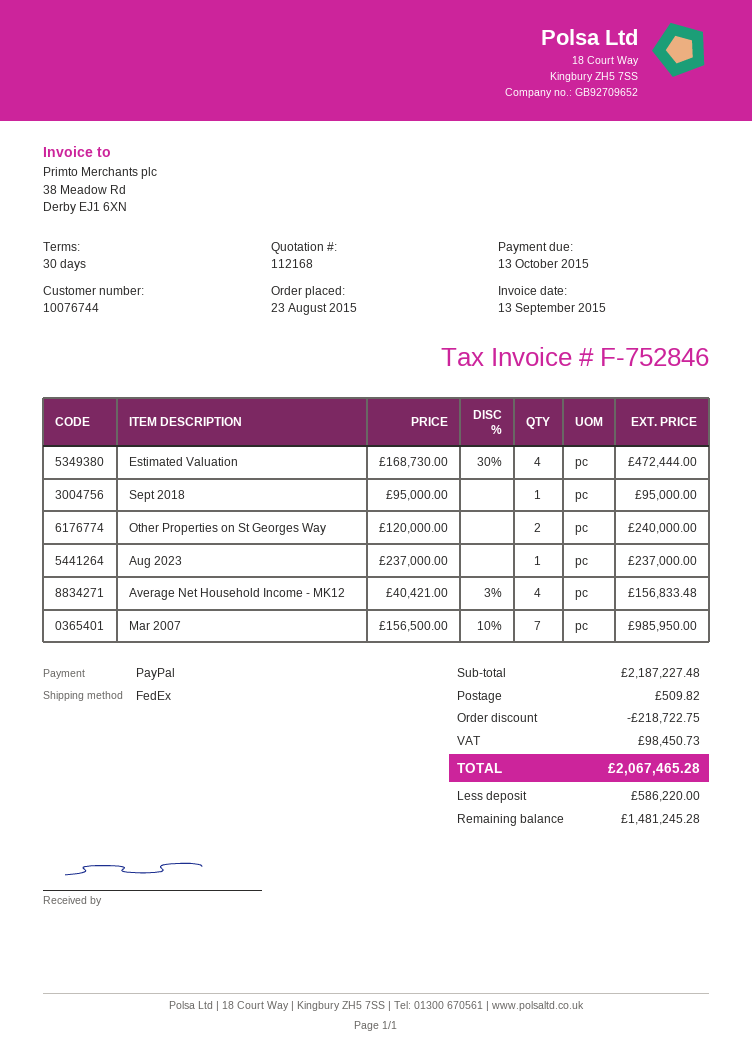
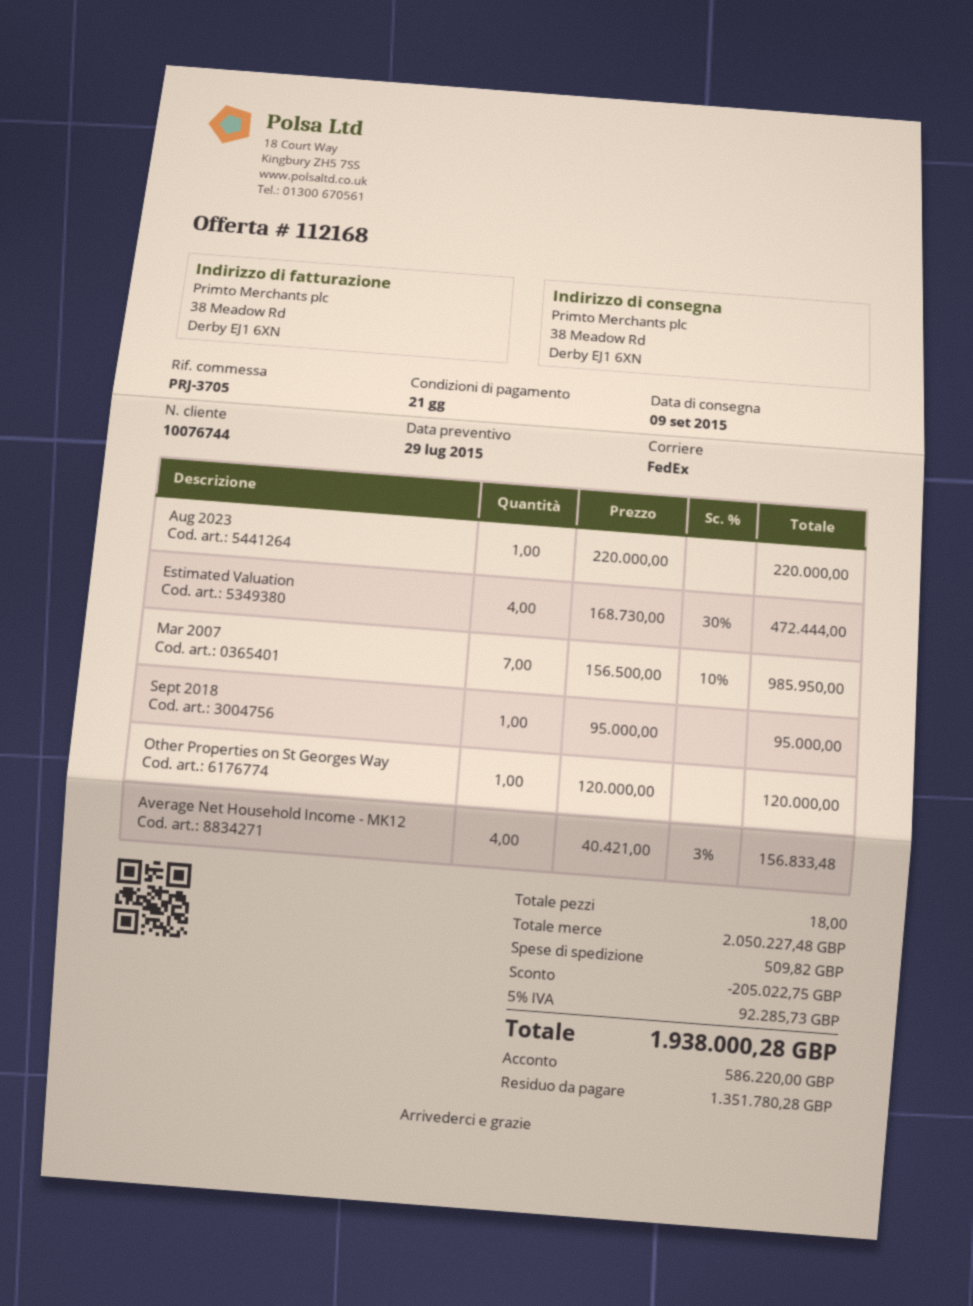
payment terms: 30 days -> 21 days
Other Properties on St Georges Way: 2 x 120000.00 = 240000.00 -> 1 x 120000.00 = 120000.00
Aug 2023: 1 x 237000.00 = 237000.00 -> 1 x 220000.00 = 220000.00
subtotal: 2187227.48 -> 2050227.48
discount: 218722.75 -> 205022.75
tax: 98450.73 -> 92285.73
total: 2067465.28 -> 1938000.28
balance: 1481245.28 -> 1351780.28

